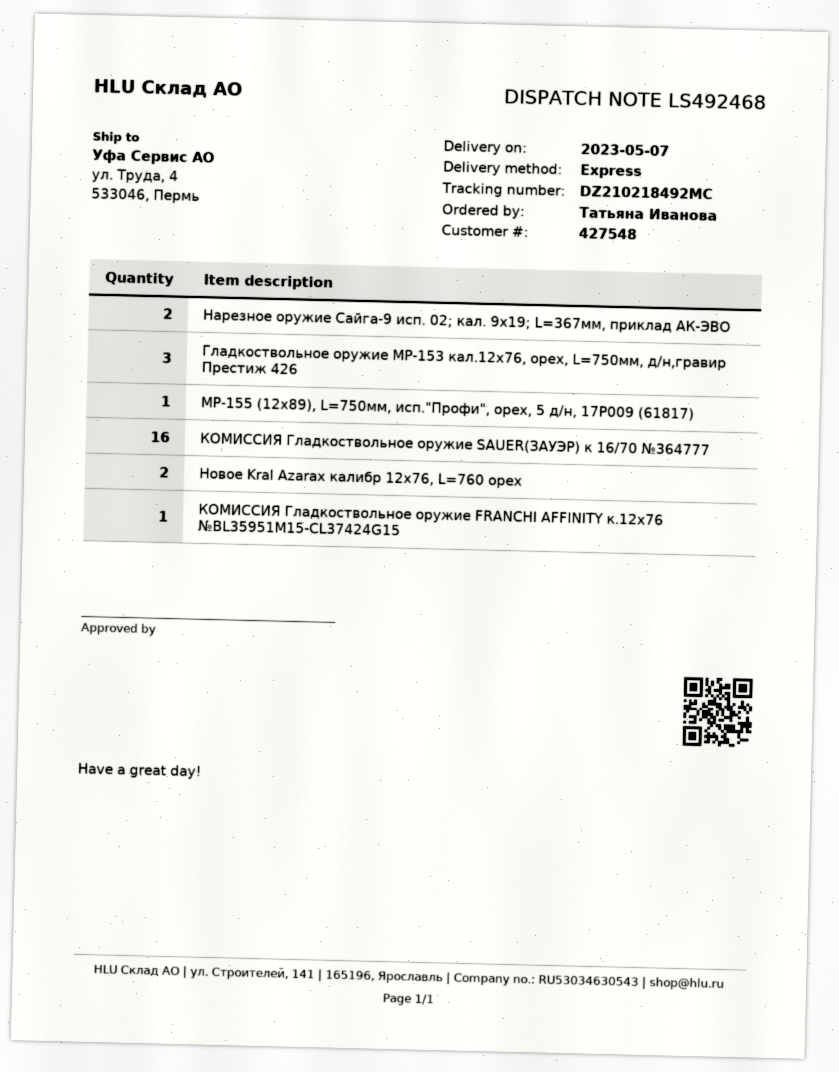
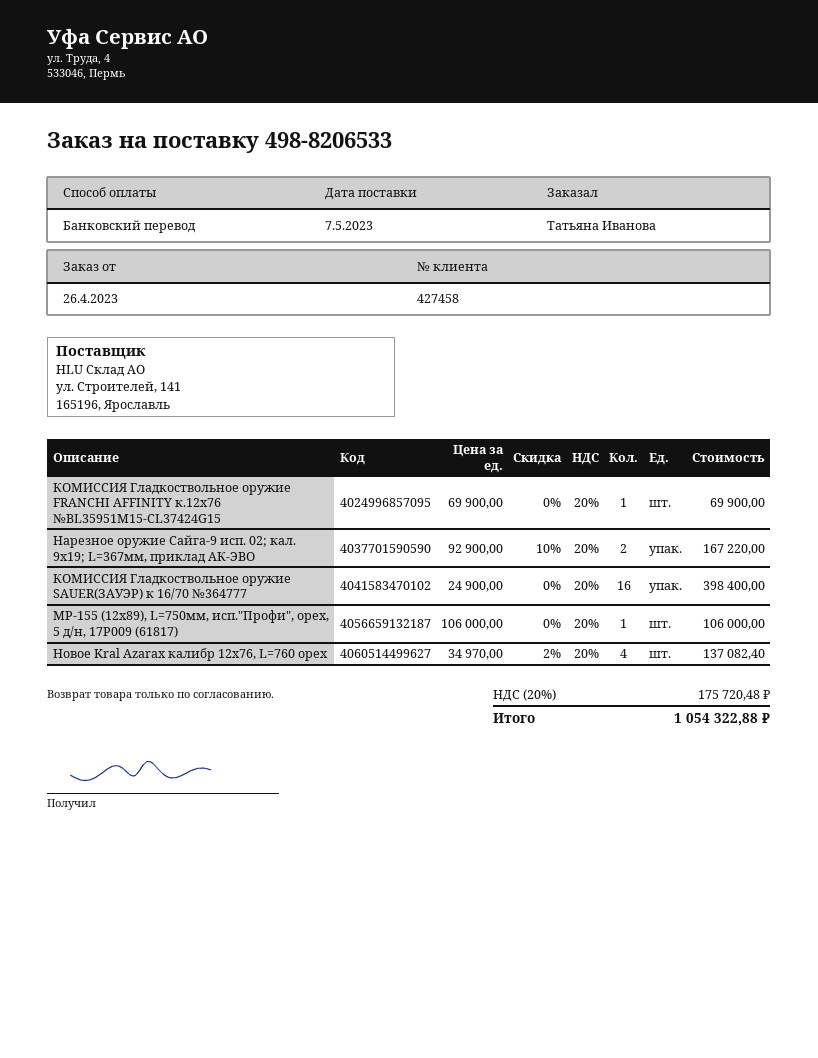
customer number: 427548 -> 427458
Гладкоствольное оружие МР-153 кал.12х76, орех, L=750мм, д/н,гравир Престиж 426: 3 -> none
Новое Kral Azarax калибр 12х76, L=760 орех: 2 -> 4

